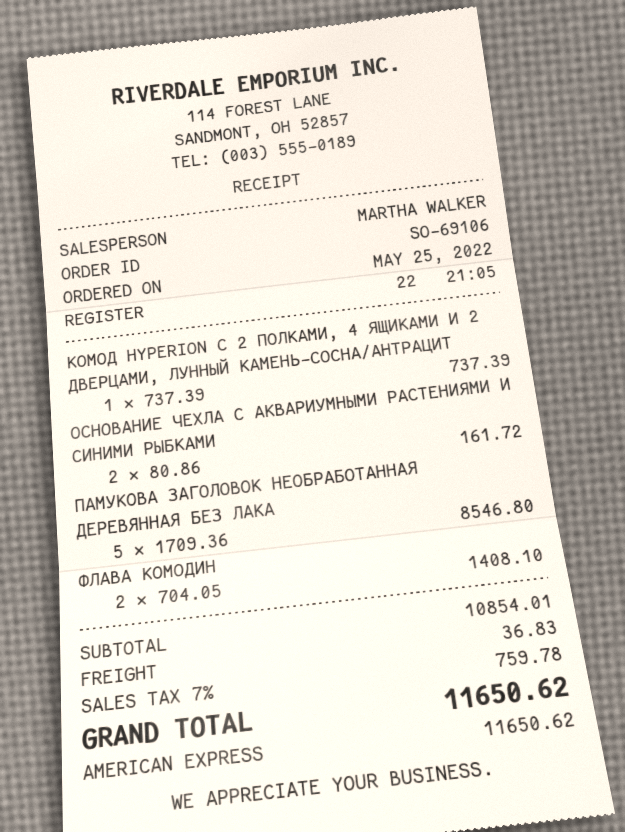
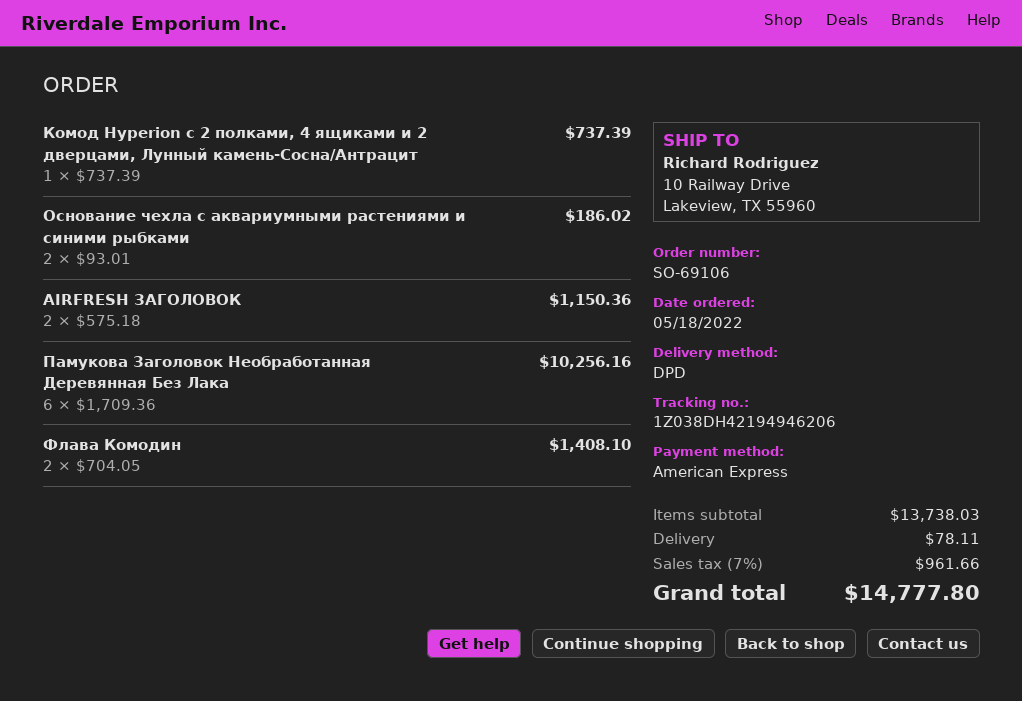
order date: 2022-05-25 -> 2022-05-18
ОСНОВАНИЕ ЧЕХЛА С АКВАРИУМНЫМИ РАСТЕНИЯМИ И СИНИМИ РЫБКАМИ: 2 x 80.86 = 161.72 -> 2 x 93.01 = 186.02
ПАМУКОВА ЗАГОЛОВОК НЕОБРАБОТАННАЯ ДЕРЕВЯННАЯ БЕЗ ЛАКА: 5 x 1709.36 = 8546.80 -> 6 x 1709.36 = 10256.16
AIRFRESH ЗАГОЛОВОК: none -> 2 x 575.18 = 1150.36
subtotal: 10854.01 -> 13738.03
shipping: 36.83 -> 78.11
tax: 7% = 759.78 -> 7% = 961.66
total: 11650.62 -> 14777.80

